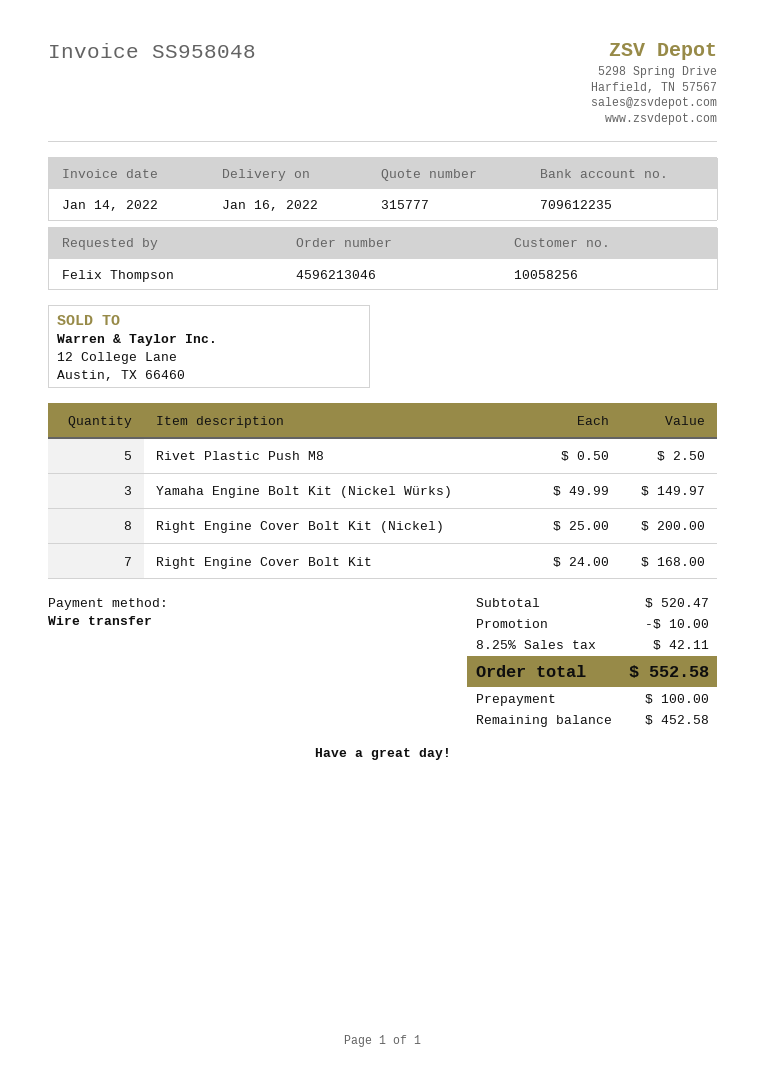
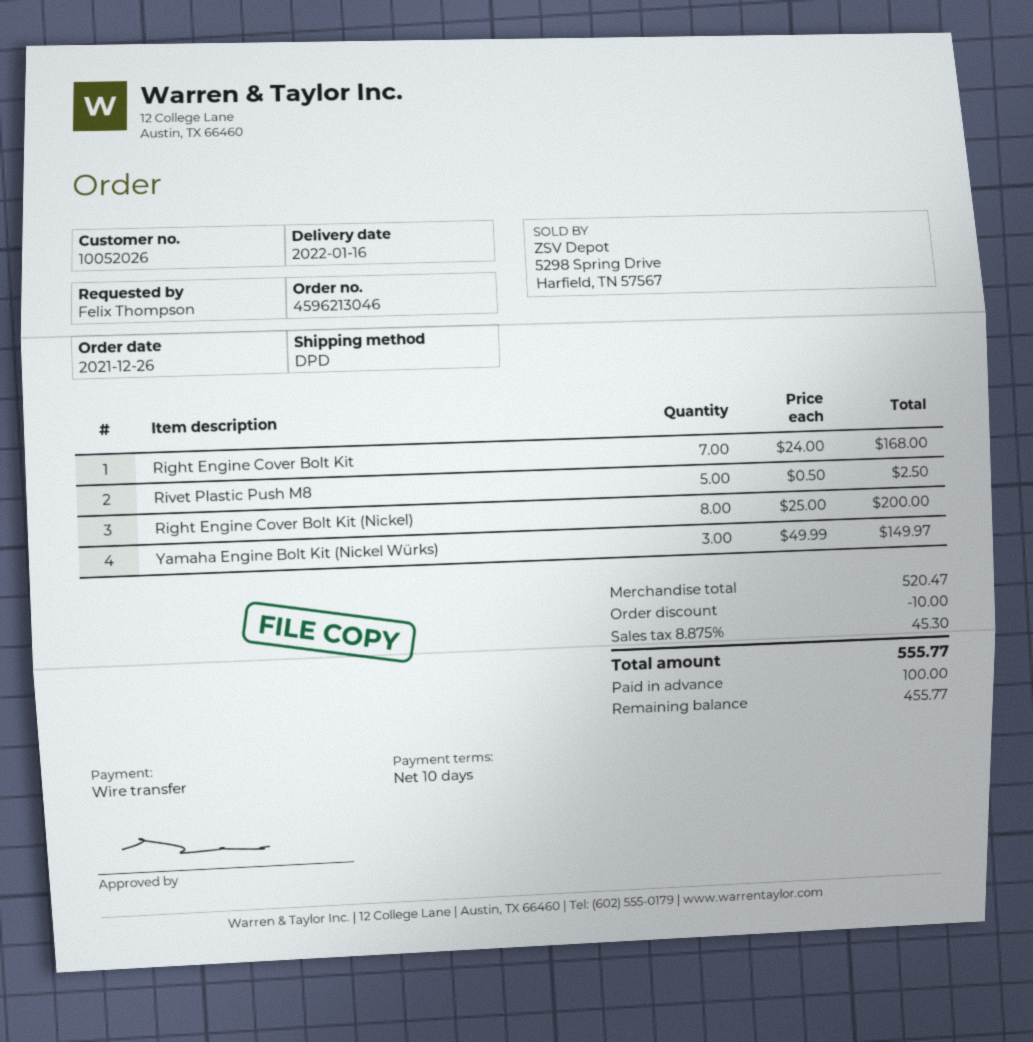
customer number: 10058256 -> 10052026
tax: 8.25% = 42.11 -> 8.875% = 45.30
total: 552.58 -> 555.77
balance: 452.58 -> 455.77

